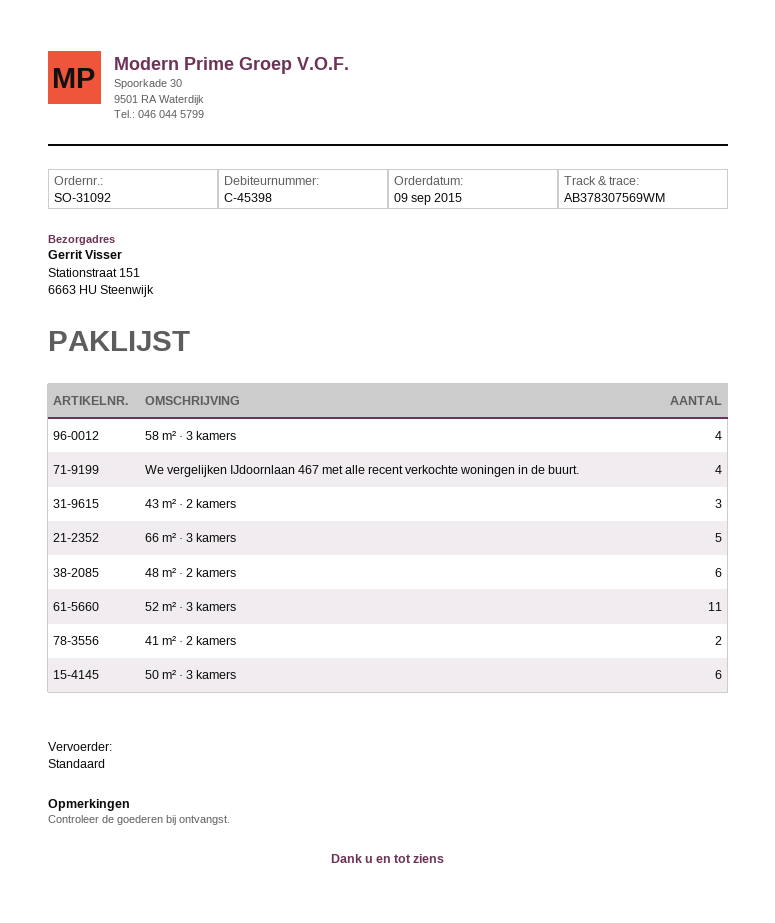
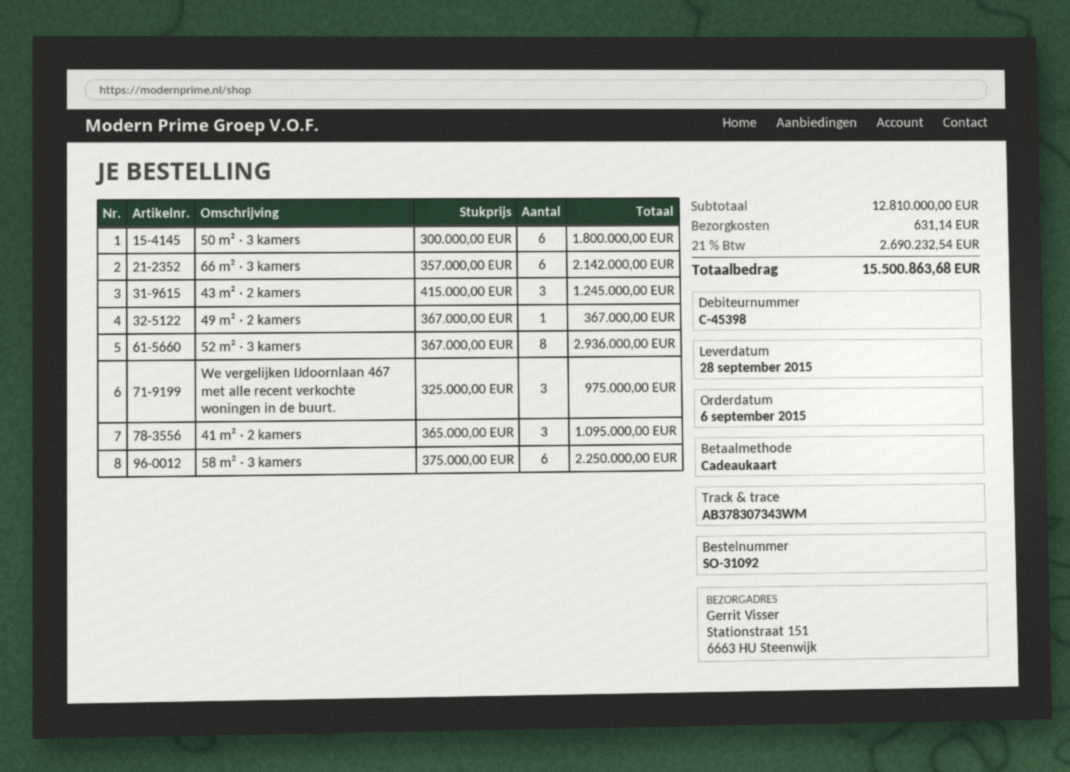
order date: 2015-09-09 -> 2015-09-06
tracking number: AB378307569WM -> AB378307343WM
58 m² · 3 kamers: 4 -> 6
We vergelijken IJdoornlaan 467 met alle recent verkochte woningen in de buurt.: 4 -> 3
66 m² · 3 kamers: 5 -> 6
48 m² · 2 kamers: 6 -> none
52 m² · 3 kamers: 11 -> 8
41 m² · 2 kamers: 2 -> 3
49 m² · 2 kamers: none -> 1

